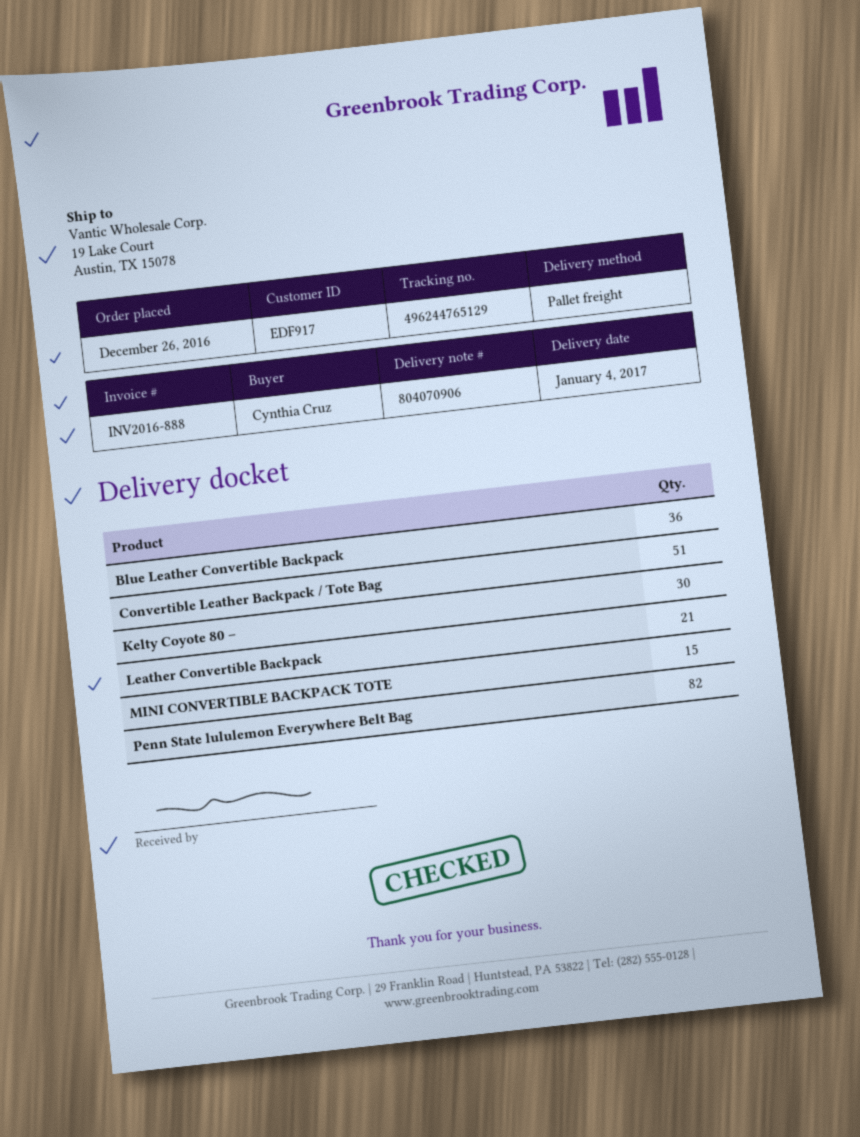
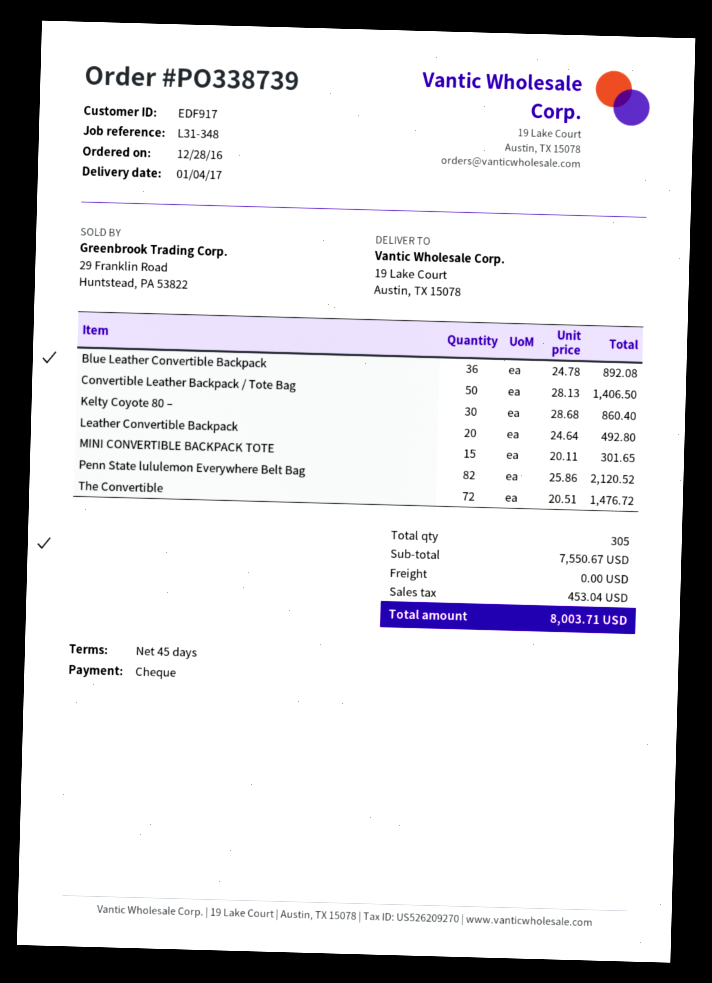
order date: 2016-12-26 -> 2016-12-28
Convertible Leather Backpack / Tote Bag: 51 -> 50
Leather Convertible Backpack: 21 -> 20
The Convertible: none -> 72

